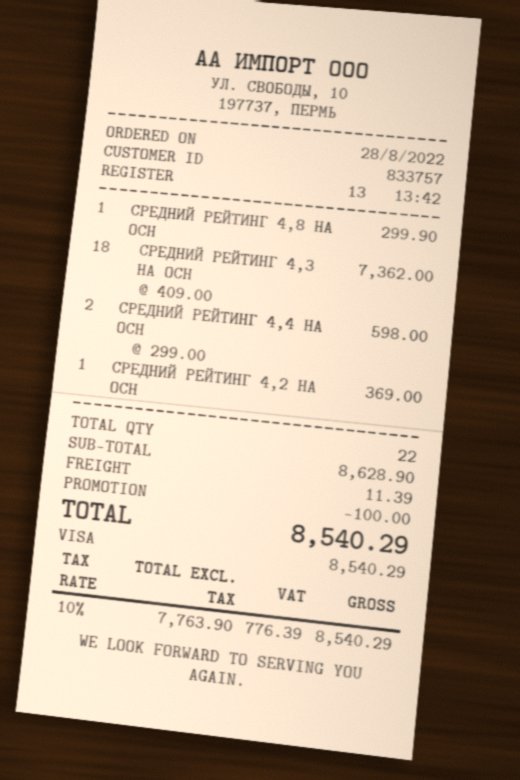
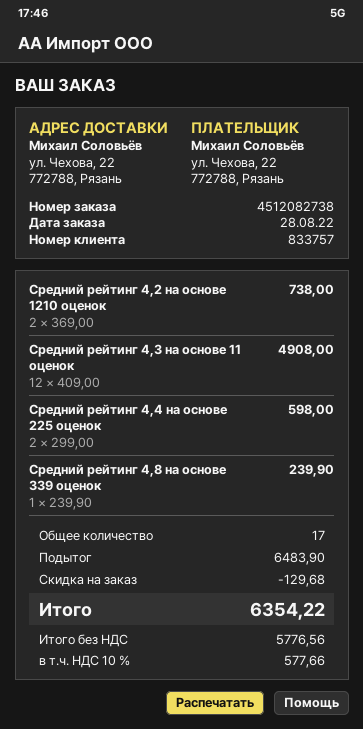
СРЕДНИЙ РЕЙТИНГ 4,8 НА ОСН: 1 x 299.90 = 299.90 -> 1 x 239.90 = 239.90
СРЕДНИЙ РЕЙТИНГ 4,3 НА ОСН: 18 x 409.00 = 7362.00 -> 12 x 409.00 = 4908.00
СРЕДНИЙ РЕЙТИНГ 4,2 НА ОСН: 1 x 369.00 = 369.00 -> 2 x 369.00 = 738.00
total quantity: 22 -> 17
subtotal: 8628.90 -> 6483.90
discount: 100.00 -> 129.68
shipping: 11.39 -> none
net: 7763.90 -> 5776.56
tax: 10% = 776.39 -> 10% = 577.66
total: 8540.29 -> 6354.22

